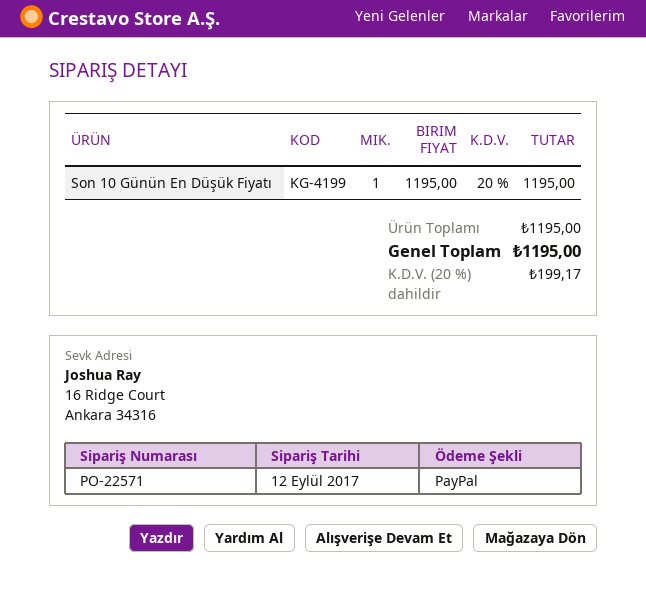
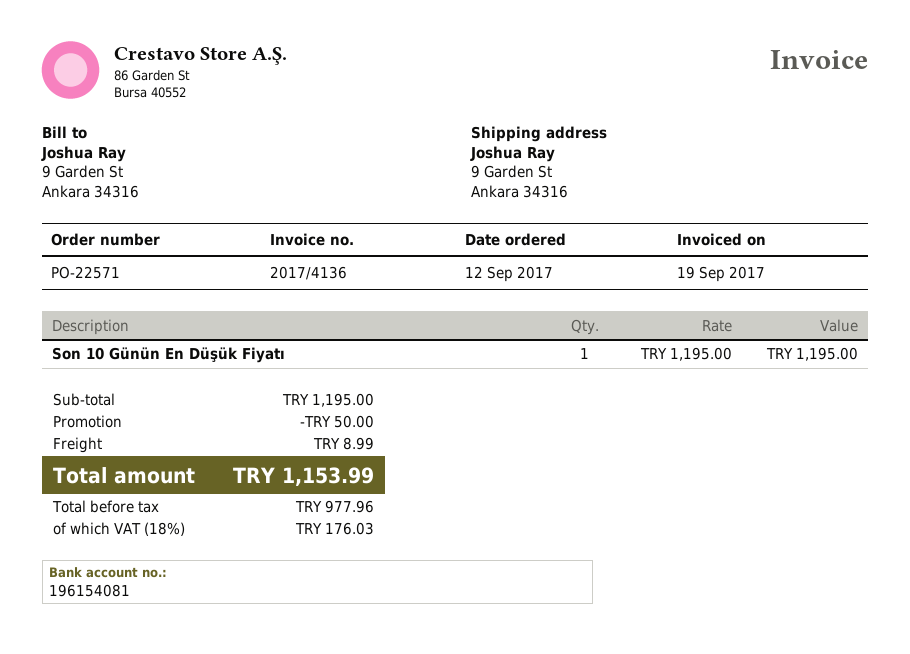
ship to: 16 Ridge Court, Ankara 34316 -> 9 Garden St, Ankara 34316
discount: none -> 50.00
shipping: none -> 8.99
tax: 20% = 199.17 -> 18% = 176.03
total: 1195.00 -> 1153.99

